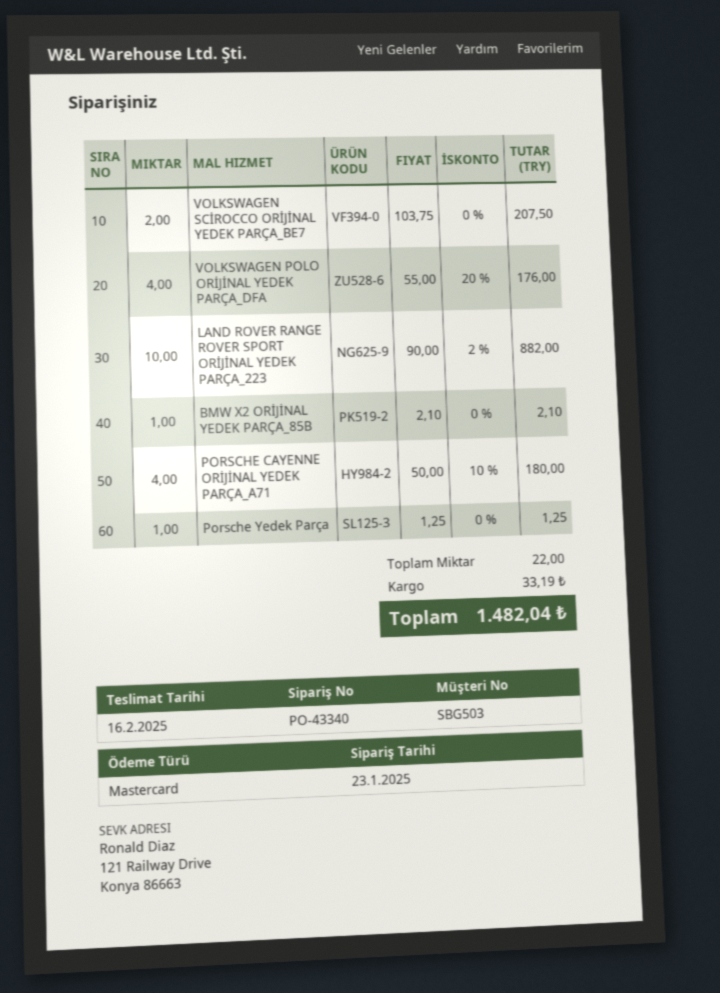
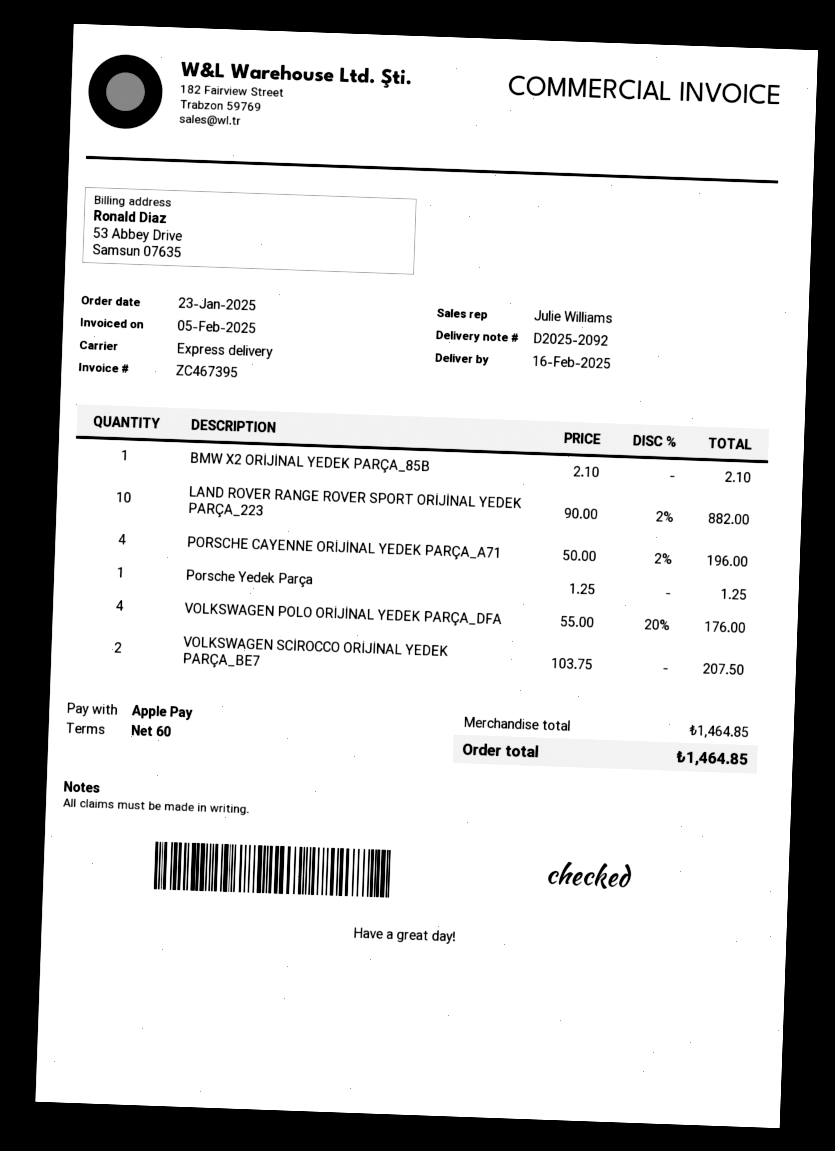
payment method: Mastercard -> Apple Pay
PORSCHE CAYENNE ORİJİNAL YEDEK PARÇA_A71: 4 x 50.00 - 10% = 180.00 -> 4 x 50.00 - 2% = 196.00
shipping: 33.19 -> none
total: 1482.04 -> 1464.85

